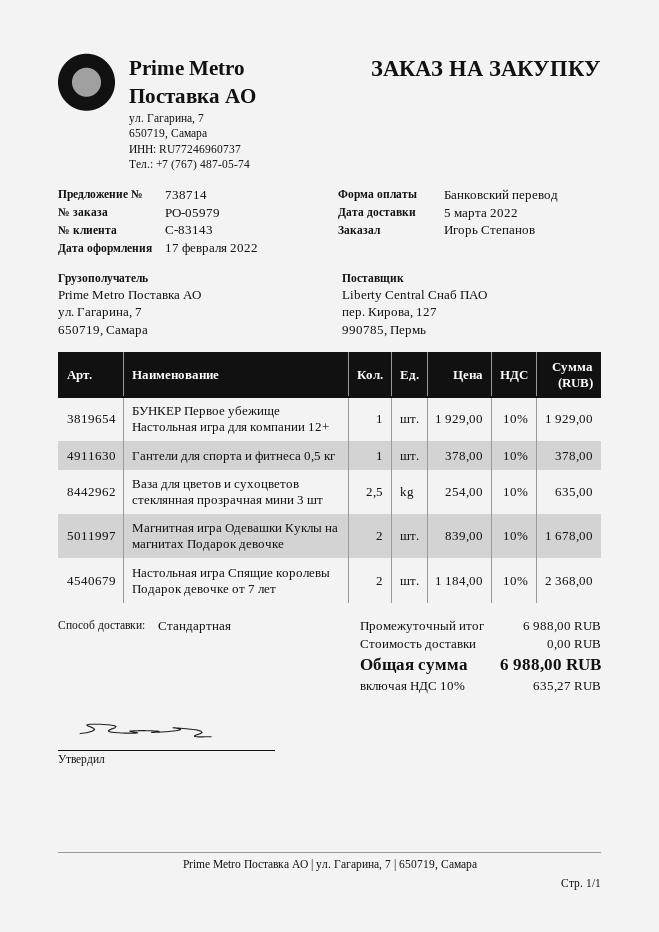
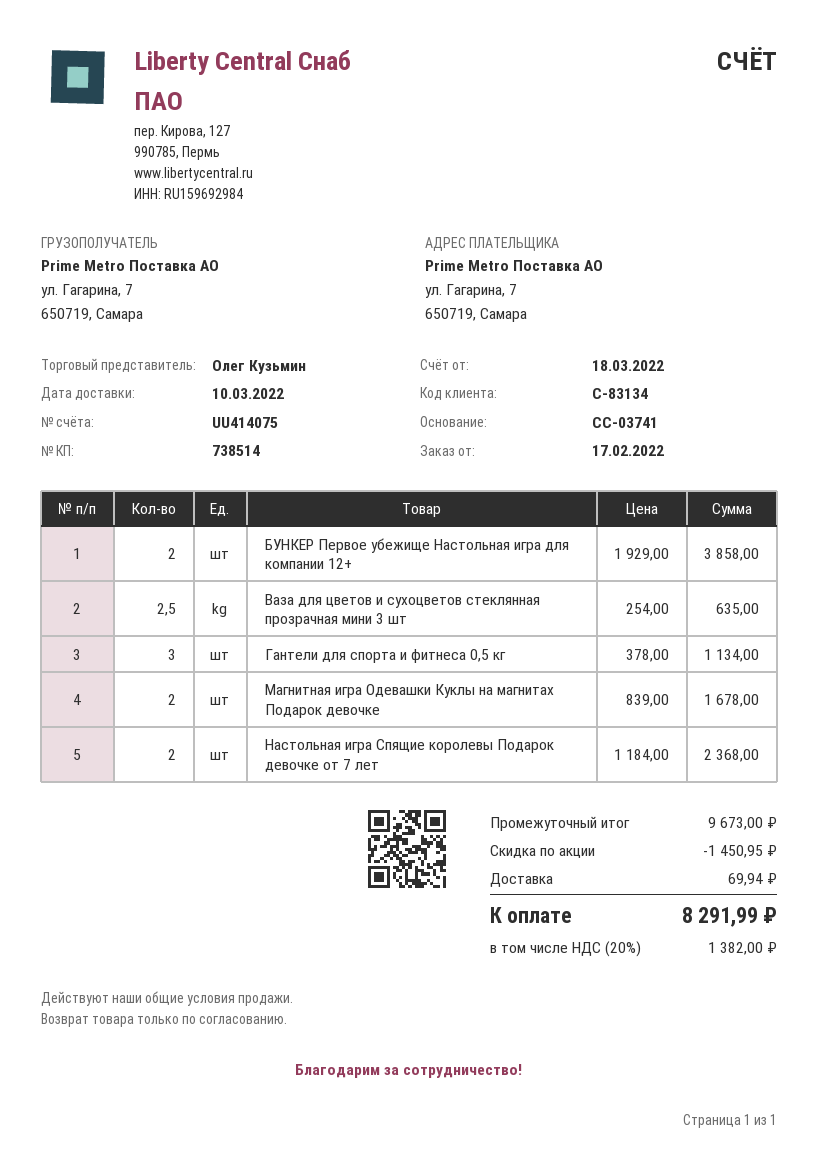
quote number: 738714 -> 738514
delivery date: 2022-03-05 -> 2022-03-10
customer number: C-83143 -> C-83134
БУНКЕР Первое убежище Настольная игра для компании 12+: 1 x 1929.00 = 1929.00 -> 2 x 1929.00 = 3858.00
Гантели для спорта и фитнеса 0,5 кг: 1 x 378.00 = 378.00 -> 3 x 378.00 = 1134.00
subtotal: 6988.00 -> 9673.00
discount: none -> 1450.95
shipping: 0.00 -> 69.94
tax: 10% = 635.27 -> 20% = 1382.00
total: 6988.00 -> 8291.99

